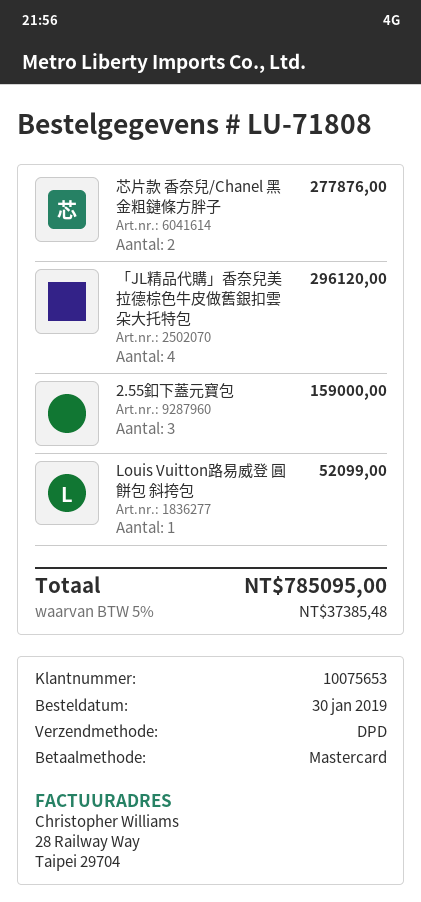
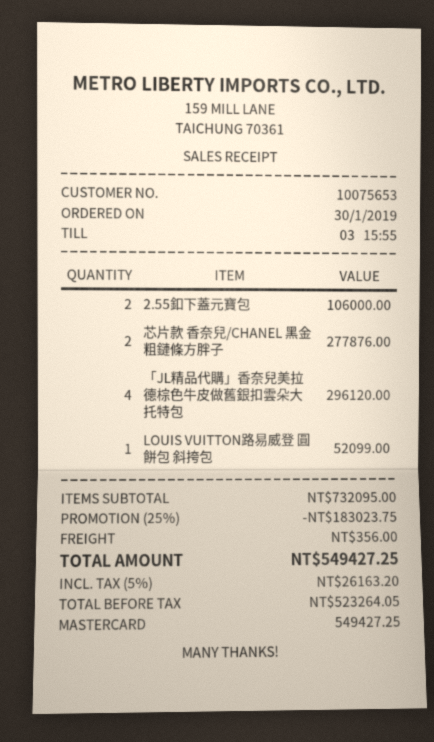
2.55釦下蓋元寶包: 3 for 159000.00 -> 2 for 106000.00
discount: none -> 25% = 183023.75
shipping: none -> 356.00
tax: 5% = 37385.48 -> 5% = 26163.20
total: 785095.00 -> 549427.25

